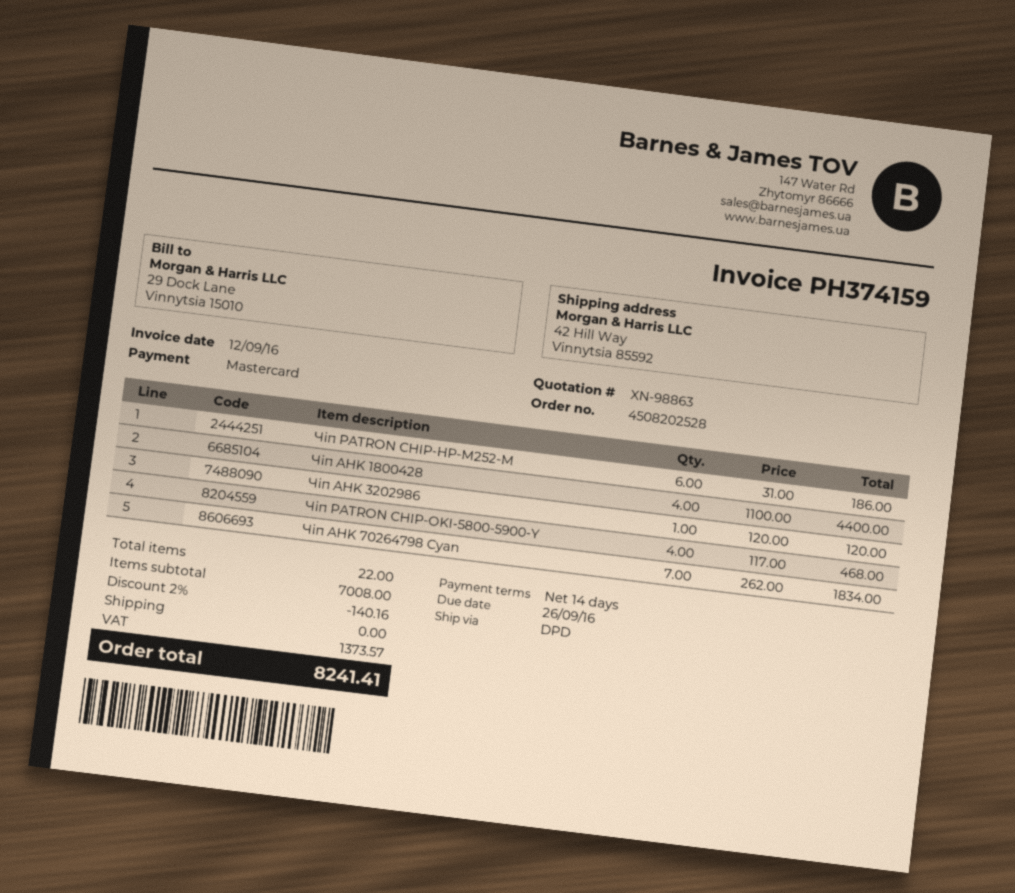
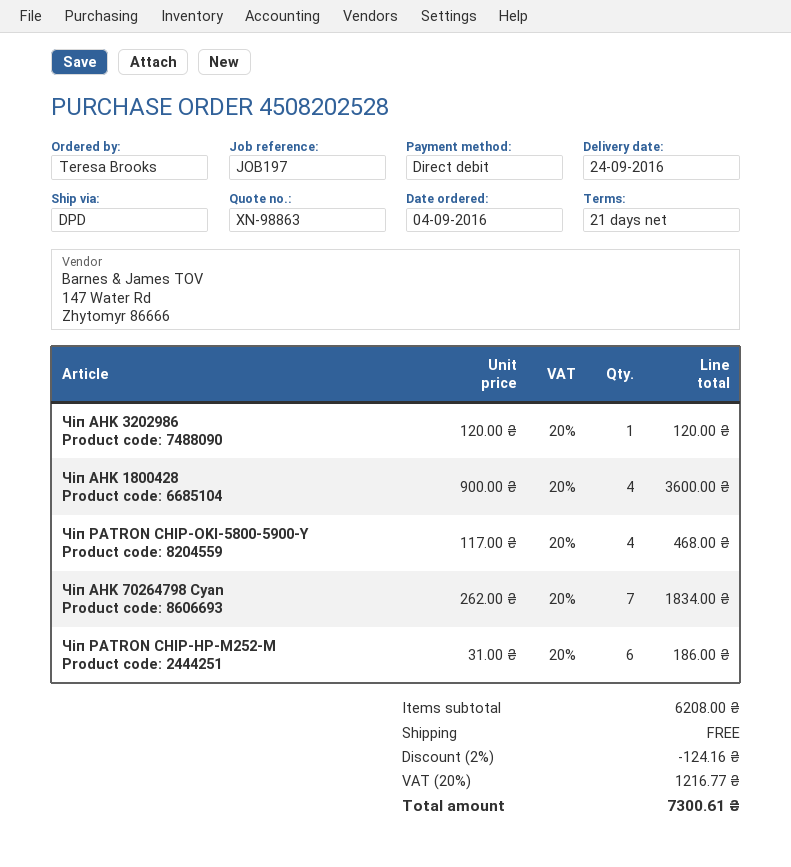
payment terms: 14 days -> 21 days
payment method: Mastercard -> direct debit
Чіп AHK 1800428: 4 x 1100.00 = 4400.00 -> 4 x 900.00 = 3600.00
subtotal: 7008.00 -> 6208.00
discount: 2% = 140.16 -> 2% = 124.16
tax: 1373.57 -> 1216.77
total: 8241.41 -> 7300.61

